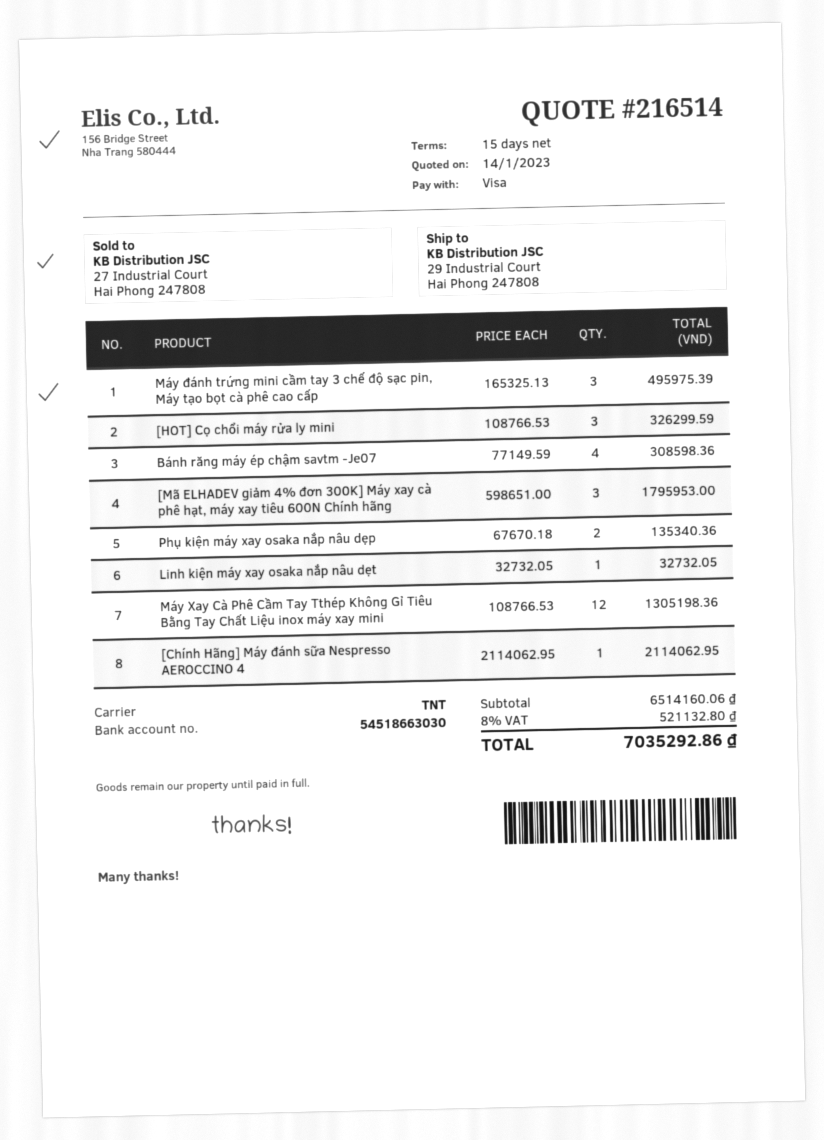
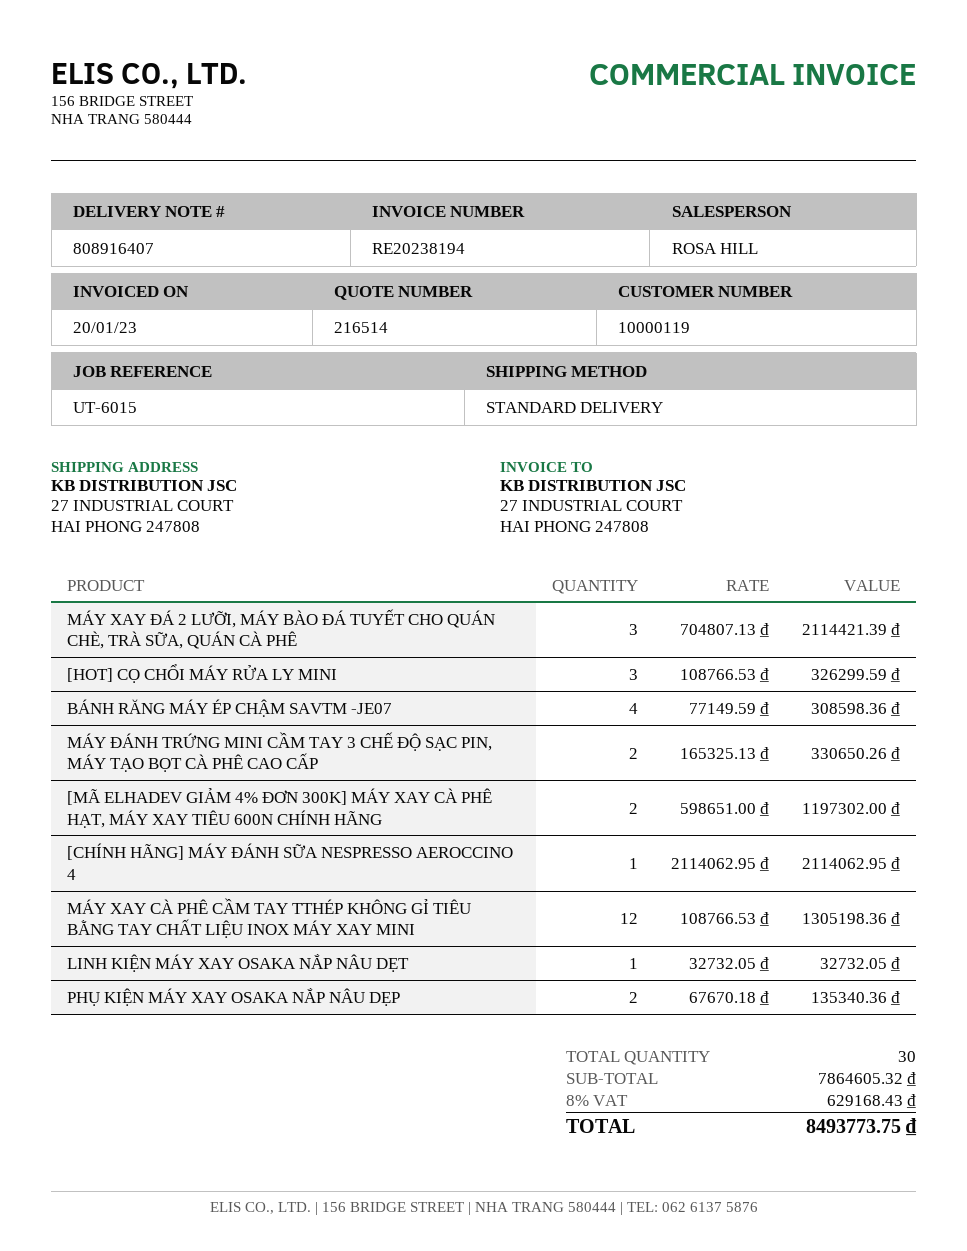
shipping method: TNT -> standard
ship to: 29 Industrial Court, Hai Phong 247808 -> 27 INDUSTRIAL COURT, HAI PHONG 247808
Máy đánh trứng mini cầm tay 3 chế độ sạc pin, Máy tạo bọt cà phê cao cấp: 3 x 165325.13 = 495975.39 -> 2 x 165325.13 = 330650.26
[Mã ELHADEV giảm 4% đơn 300K] Máy xay cà phê hạt, máy xay tiêu 600N Chính hãng: 3 x 598651.00 = 1795953.00 -> 2 x 598651.00 = 1197302.00
MÁY XAY ĐÁ 2 LƯỠI, MÁY BÀO ĐÁ TUYẾT CHO QUÁN CHÈ, TRÀ SỮA, QUÁN CÀ PHÊ: none -> 3 x 704807.13 = 2114421.39
subtotal: 6514160.06 -> 7864605.32
tax: 8% = 521132.80 -> 8% = 629168.43
total: 7035292.86 -> 8493773.75

